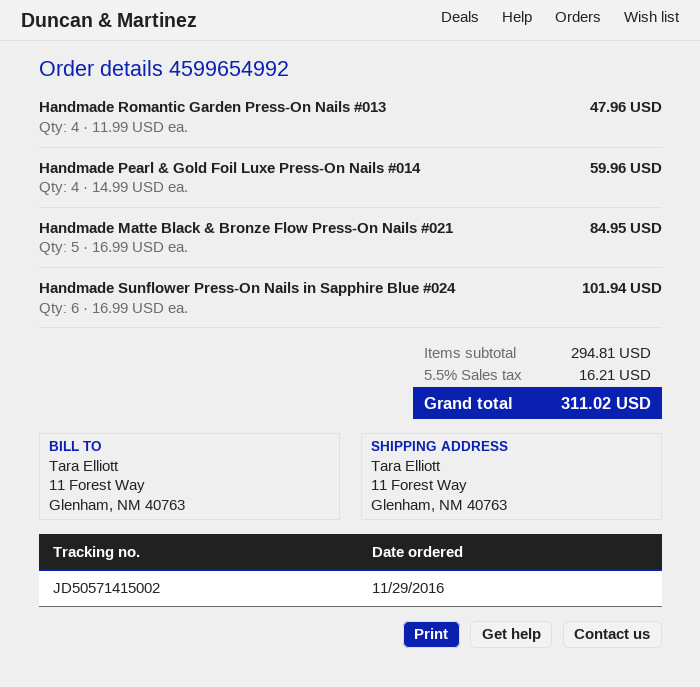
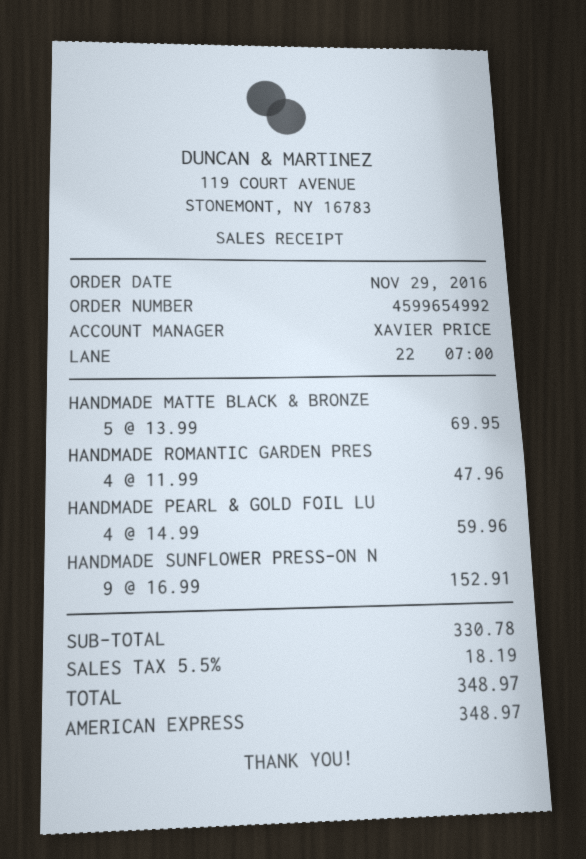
Handmade Matte Black & Bronze Flow Press-On Nails #021: 5 x 16.99 = 84.95 -> 5 x 13.99 = 69.95
Handmade Sunflower Press-On Nails in Sapphire Blue #024: 6 x 16.99 = 101.94 -> 9 x 16.99 = 152.91
subtotal: 294.81 -> 330.78
tax: 5.5% = 16.21 -> 5.5% = 18.19
total: 311.02 -> 348.97

